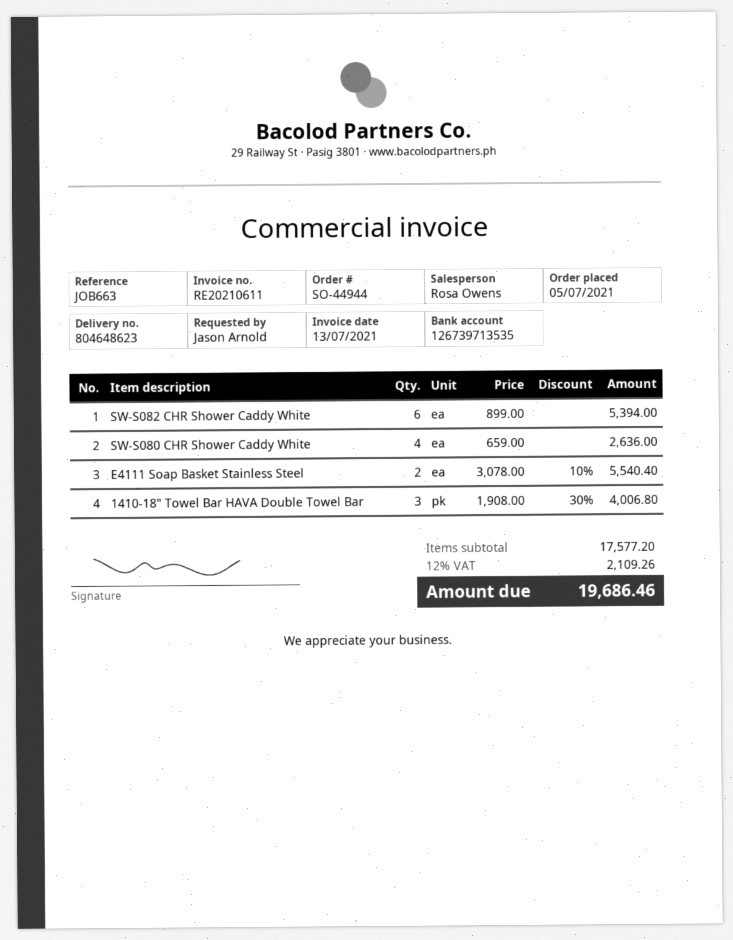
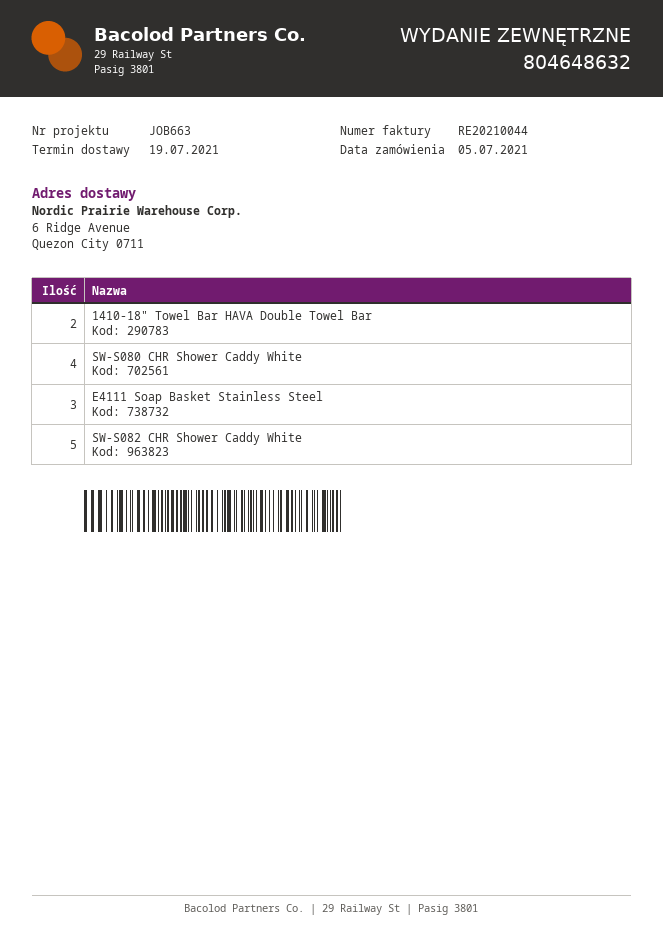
delivery note number: 804648623 -> 804648632
invoice number: RE20210611 -> RE20210044
SW-S082 CHR Shower Caddy White: 6 -> 5
E4111 Soap Basket Stainless Steel: 2 -> 3
1410-18" Towel Bar HAVA Double Towel Bar: 3 -> 2

